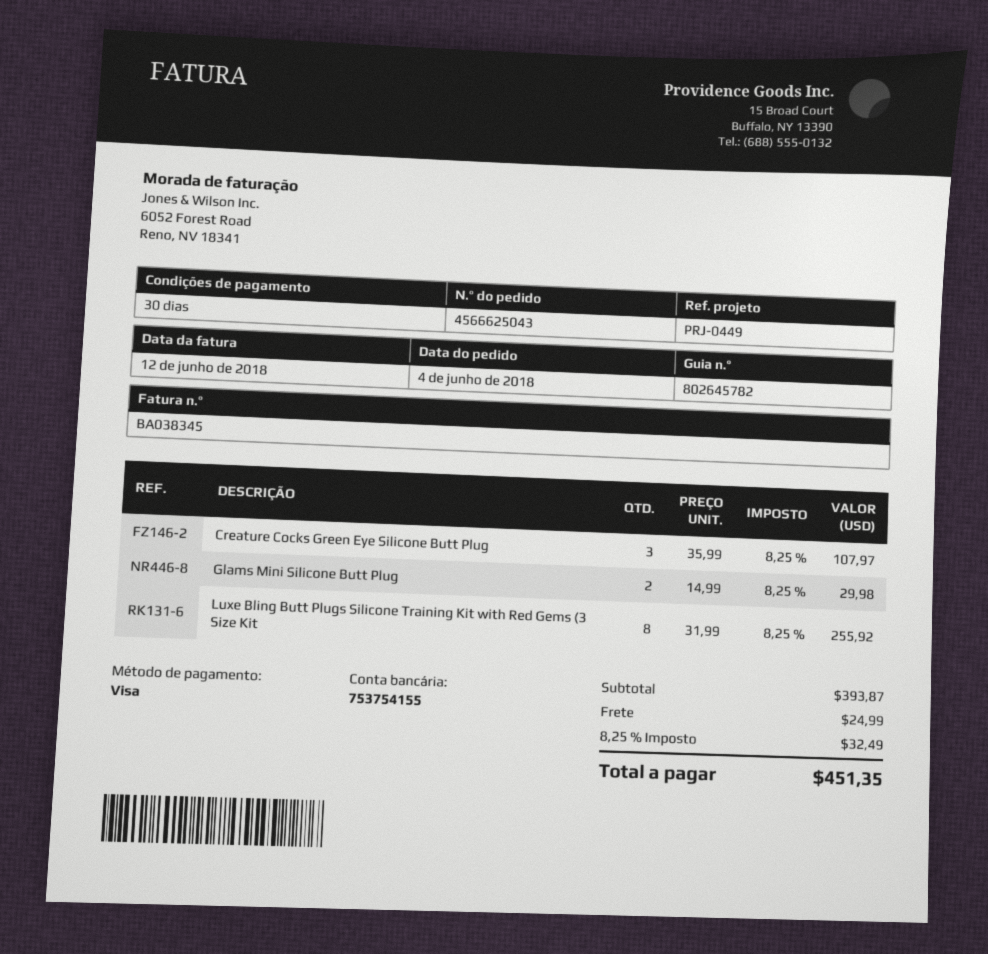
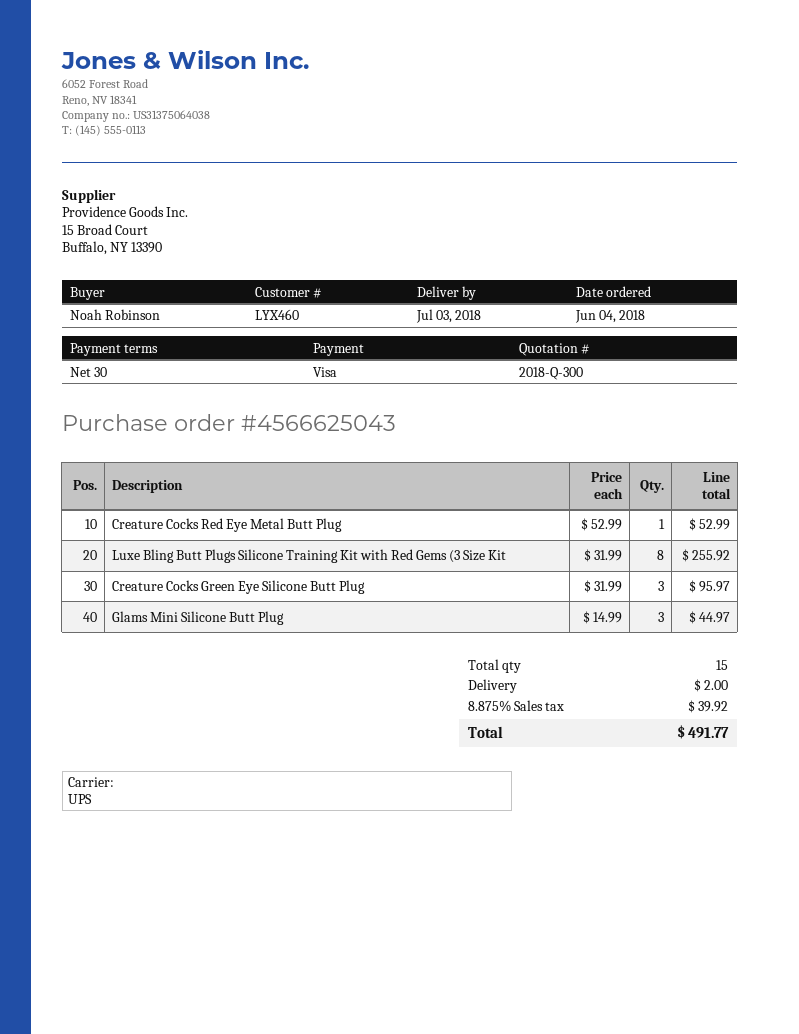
Creature Cocks Green Eye Silicone Butt Plug: 3 x 35.99 = 107.97 -> 3 x 31.99 = 95.97
Glams Mini Silicone Butt Plug: 2 x 14.99 = 29.98 -> 3 x 14.99 = 44.97
Creature Cocks Red Eye Metal Butt Plug: none -> 1 x 52.99 = 52.99
shipping: 24.99 -> 2.00
tax: 8.25% = 32.49 -> 8.875% = 39.92
total: 451.35 -> 491.77

